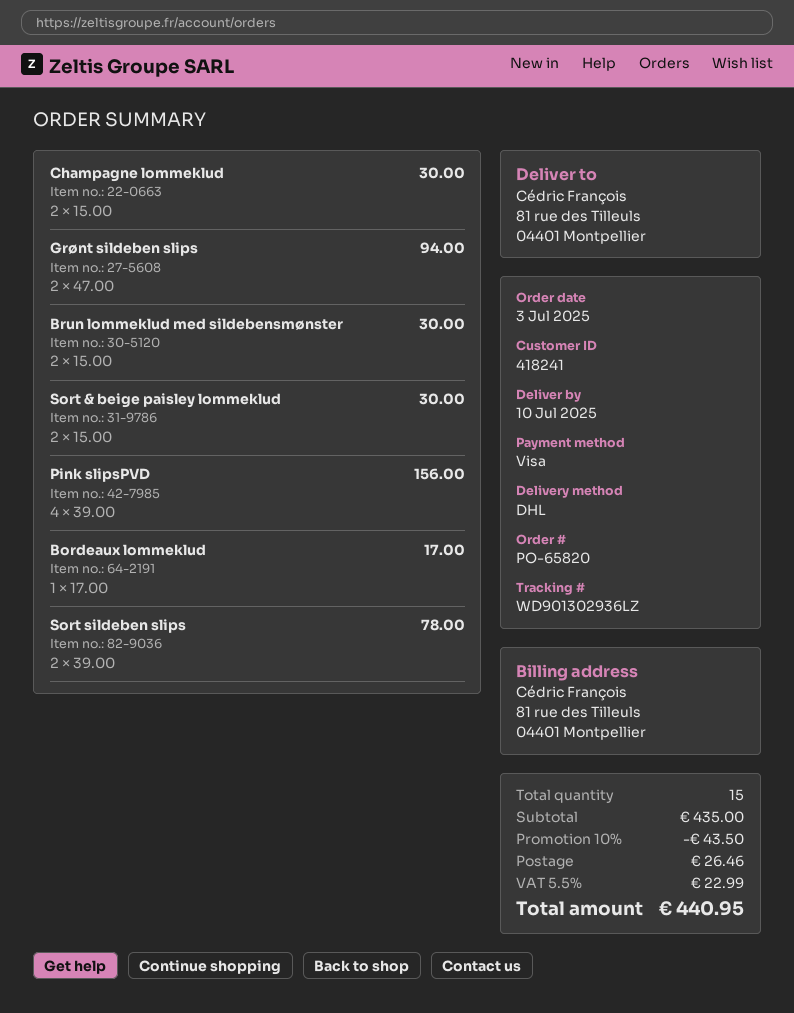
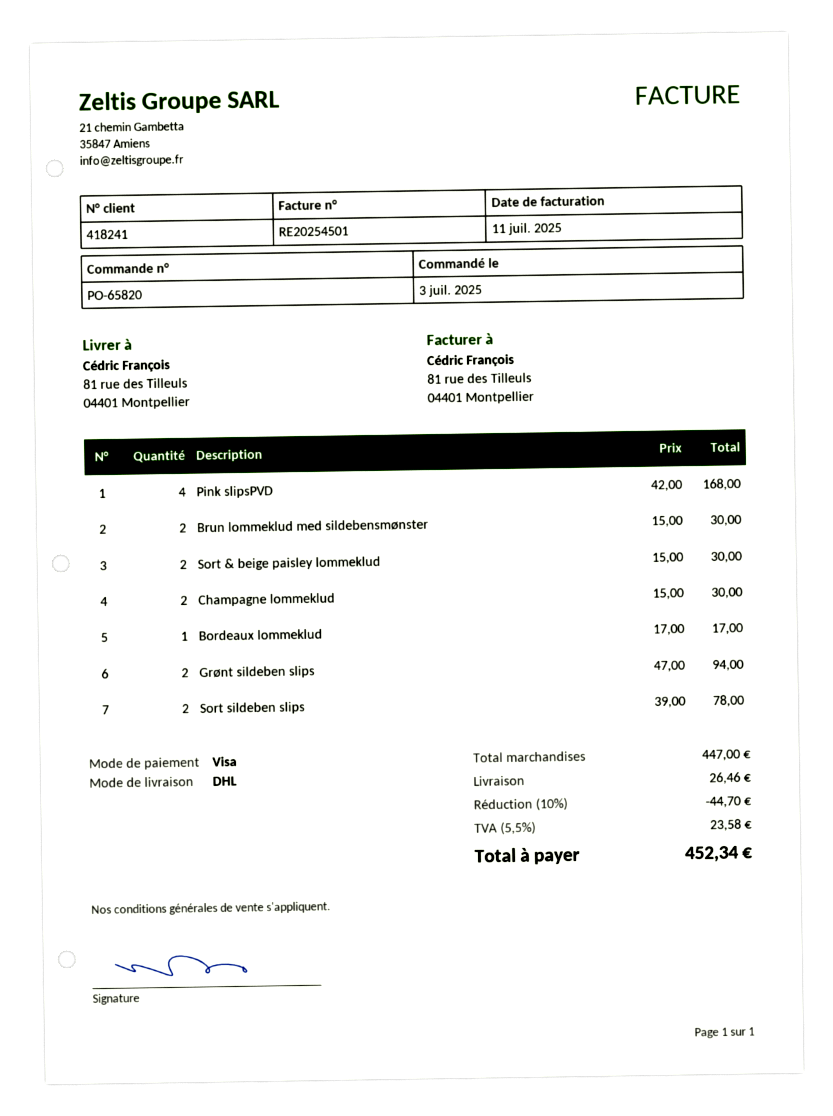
Pink slipsPVD: 4 x 39.00 = 156.00 -> 4 x 42.00 = 168.00
subtotal: 435.00 -> 447.00
discount: 10% = 43.50 -> 10% = 44.70
tax: 5.5% = 22.99 -> 5.5% = 23.58
total: 440.95 -> 452.34

